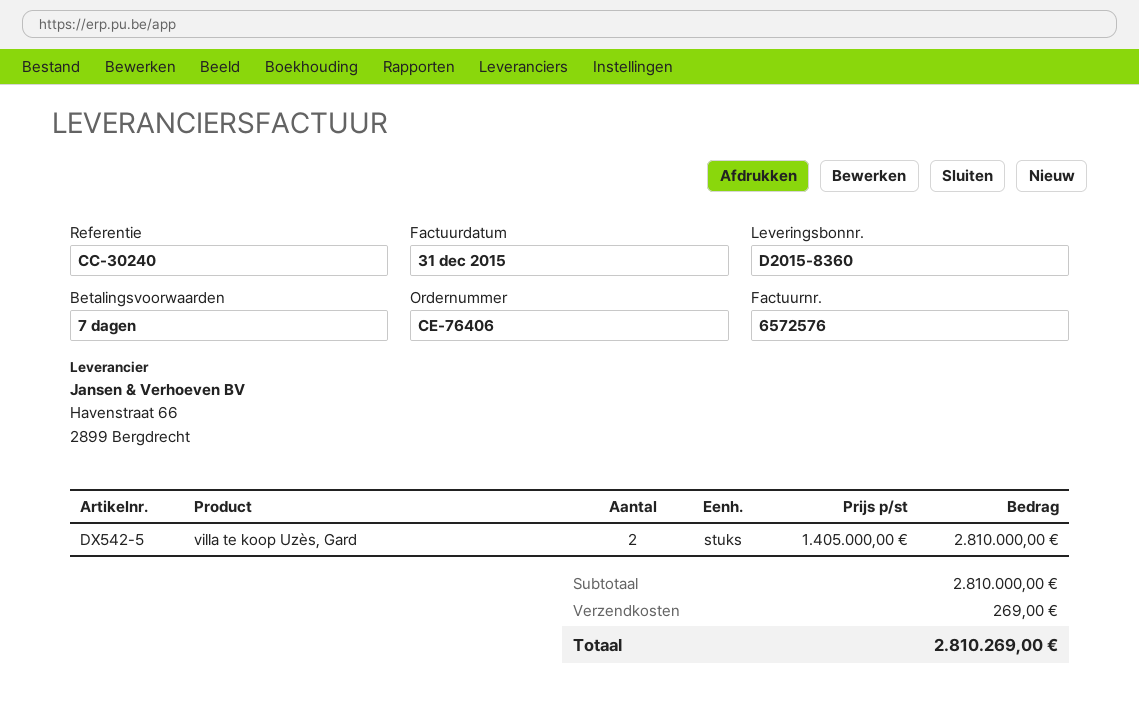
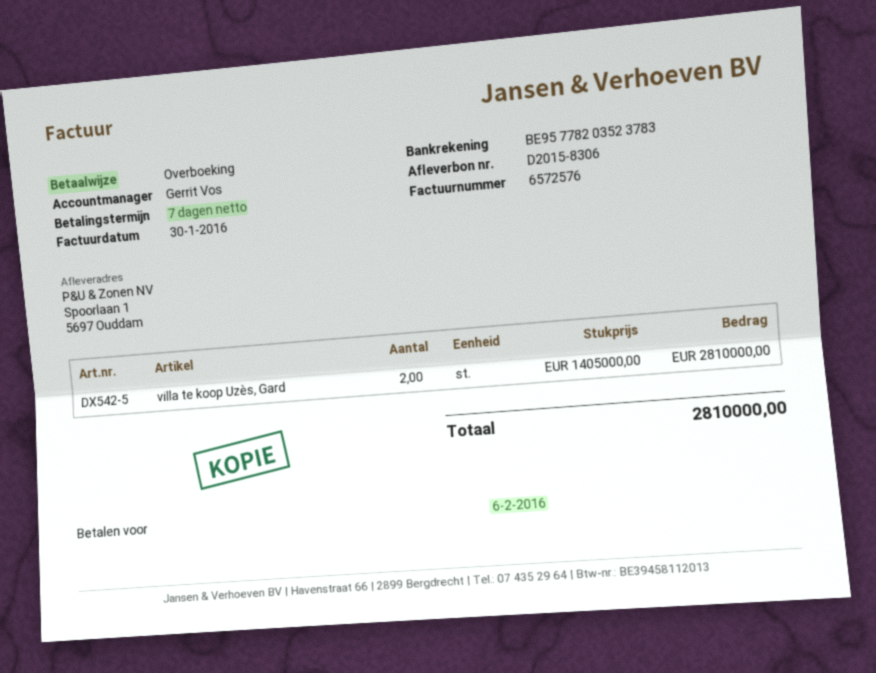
delivery note number: D2015-8360 -> D2015-8306
invoice date: 2015-12-31 -> 2016-01-30
shipping: 269.00 -> none
total: 2810269.00 -> 2810000.00

